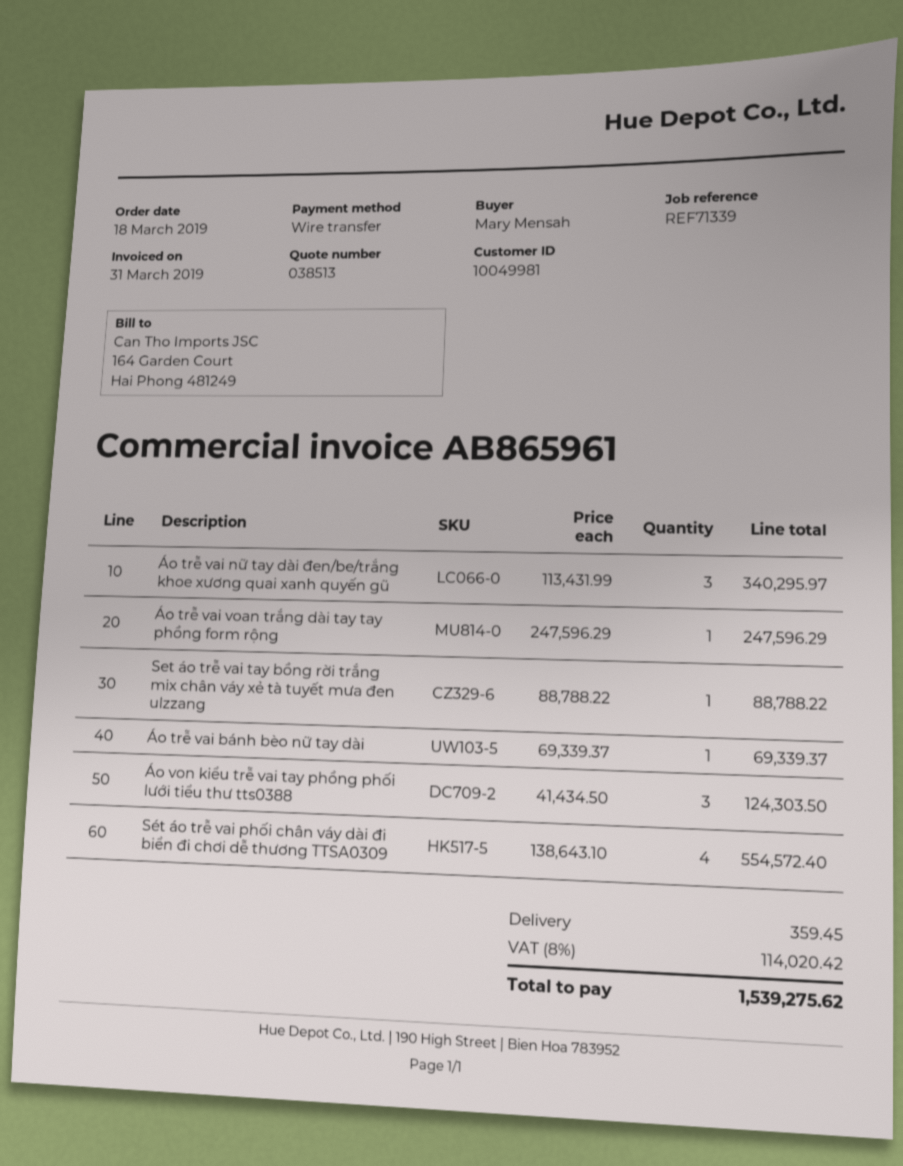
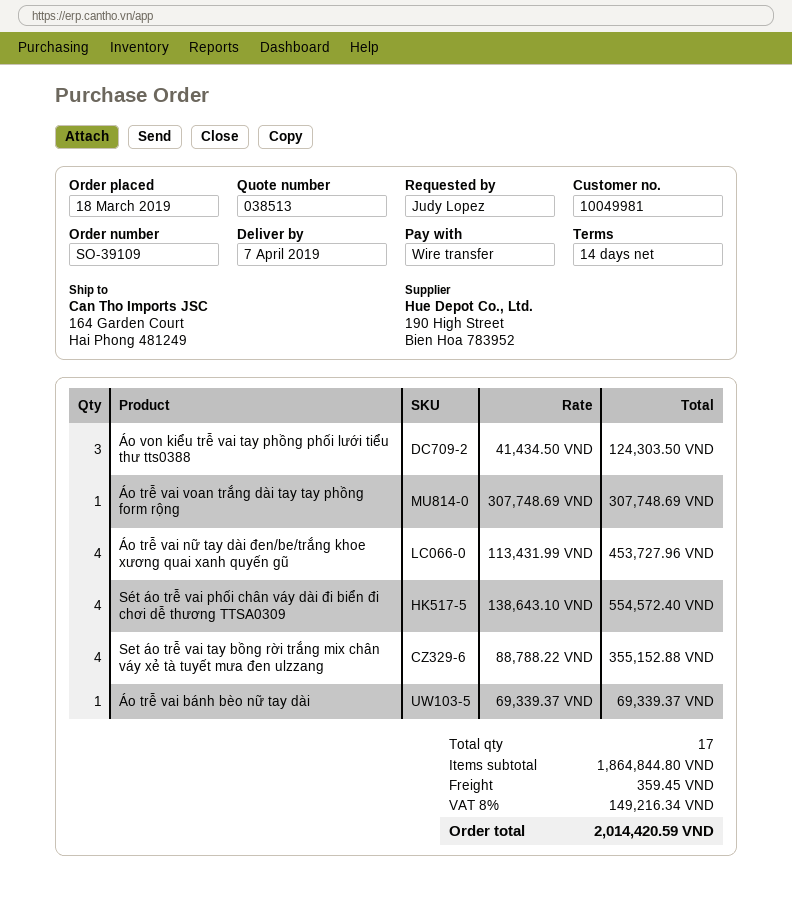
ordered by: Mary Mensah -> Judy Lopez
Áo trễ vai nữ tay dài đen/be/trắng khoe xương quai xanh quyến gũ: 3 x 113431.99 = 340295.97 -> 4 x 113431.99 = 453727.96
Áo trễ vai voan trắng dài tay tay phồng form rộng: 1 x 247596.29 = 247596.29 -> 1 x 307748.69 = 307748.69
Set áo trễ vai tay bồng rời trắng mix chân váy xẻ tà tuyết mưa đen ulzzang: 1 x 88788.22 = 88788.22 -> 4 x 88788.22 = 355152.88
tax: 8% = 114020.42 -> 8% = 149216.34
total: 1539275.62 -> 2014420.59

